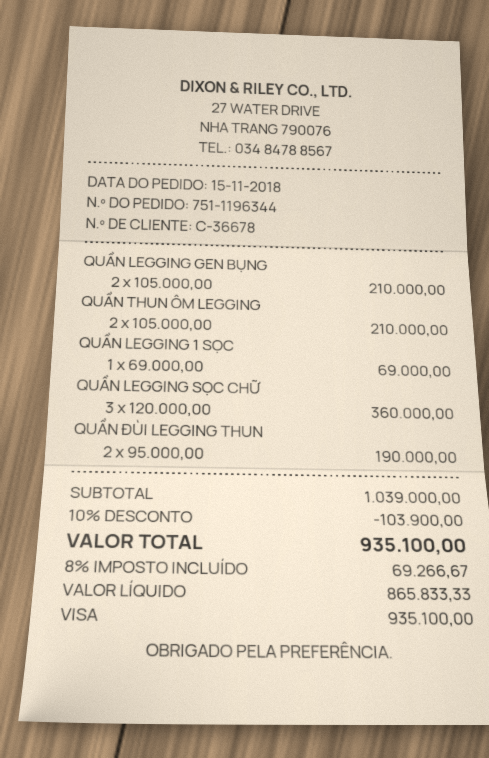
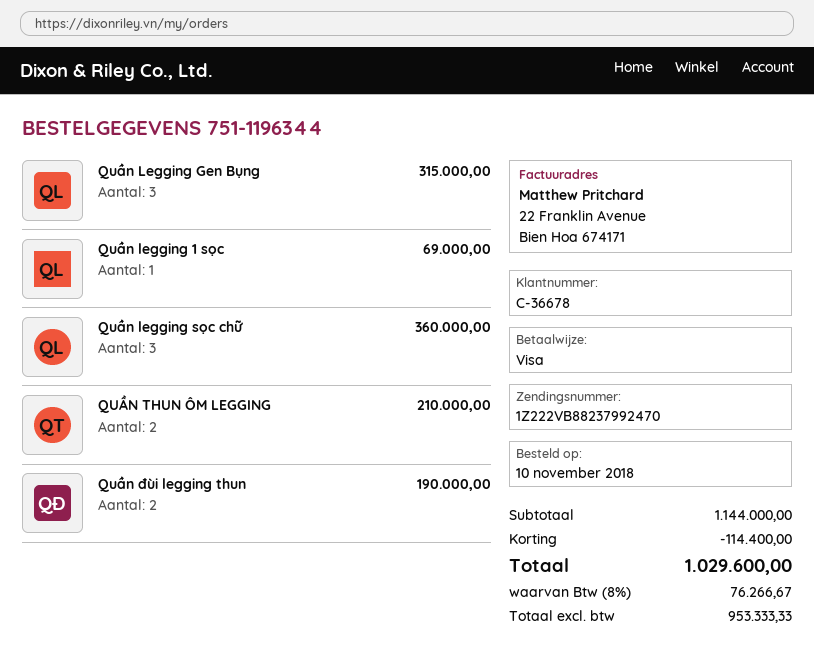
order date: 2018-11-15 -> 2018-11-10
QUẦN LEGGING GEN BỤNG: 2 for 210000.00 -> 3 for 315000.00
subtotal: 1039000.00 -> 1144000.00
discount: 103900.00 -> 114400.00
net: 865833.33 -> 953333.33
tax: 8% = 69266.67 -> 8% = 76266.67
total: 935100.00 -> 1029600.00

